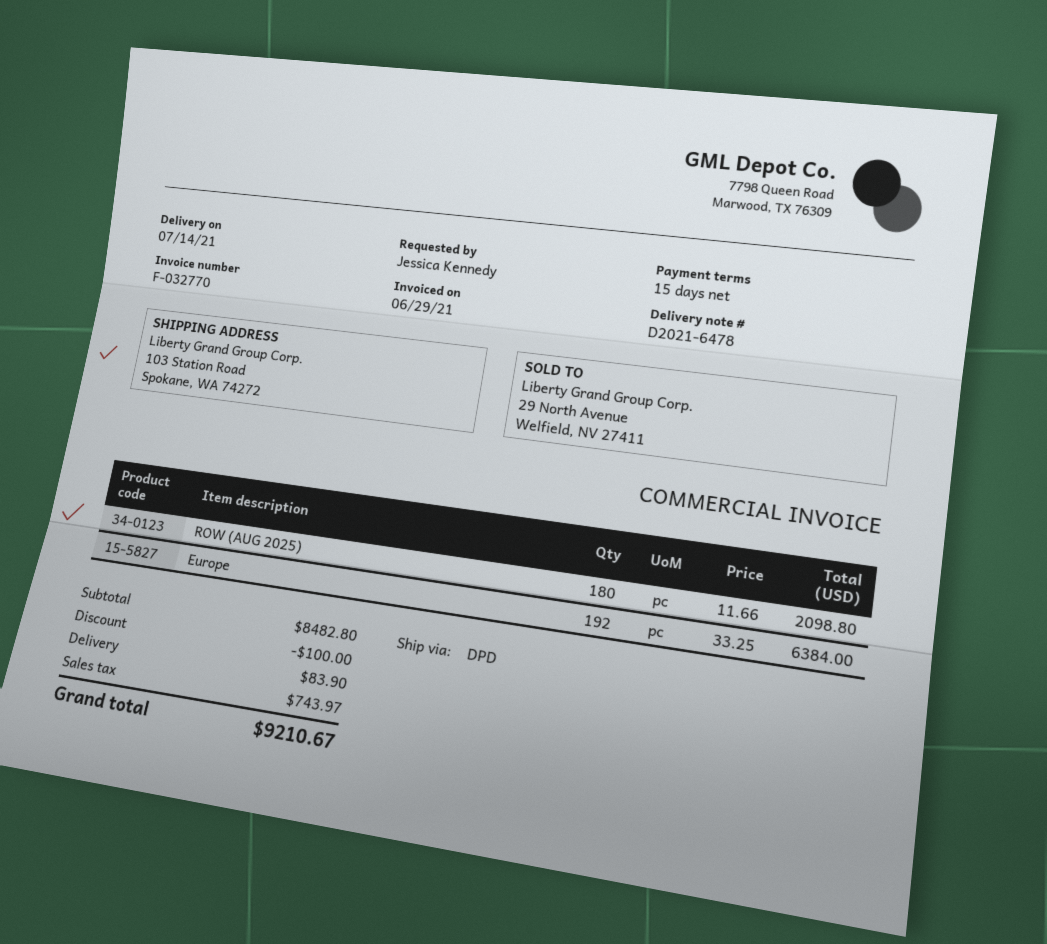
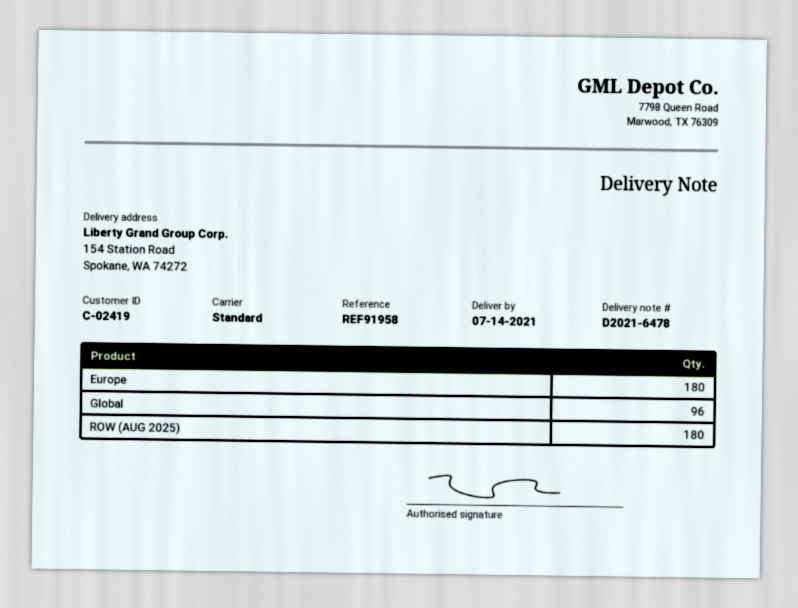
shipping method: DPD -> standard
ship to: 103 Station Road, Spokane, WA 74272 -> 154 Station Road, Spokane, WA 74272
Europe: 192 -> 180
Global: none -> 96

